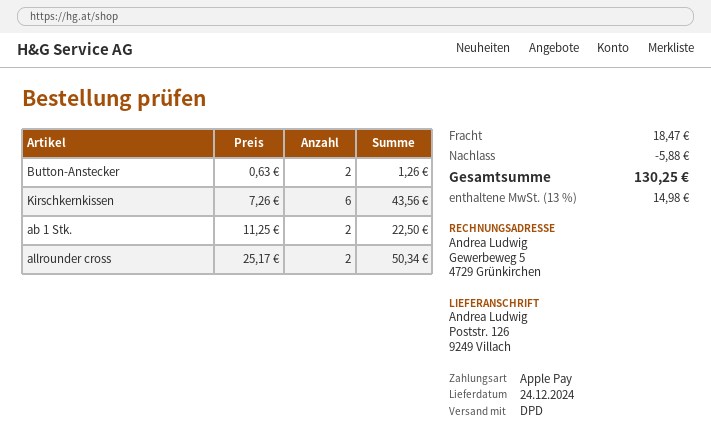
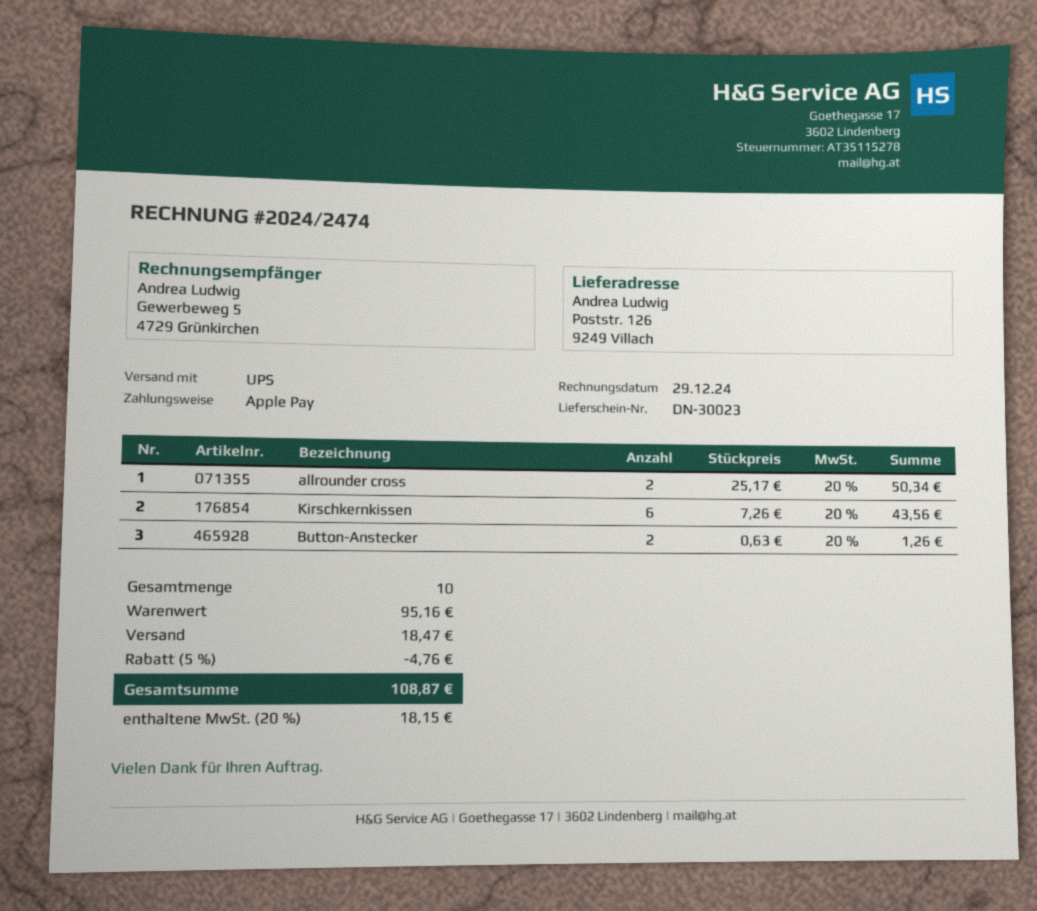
shipping method: DPD -> UPS
ab 1 Stk.: 2 x 11.25 = 22.50 -> none
discount: 5.88 -> 4.76
tax: 13% = 14.98 -> 20% = 18.15
total: 130.25 -> 108.87

